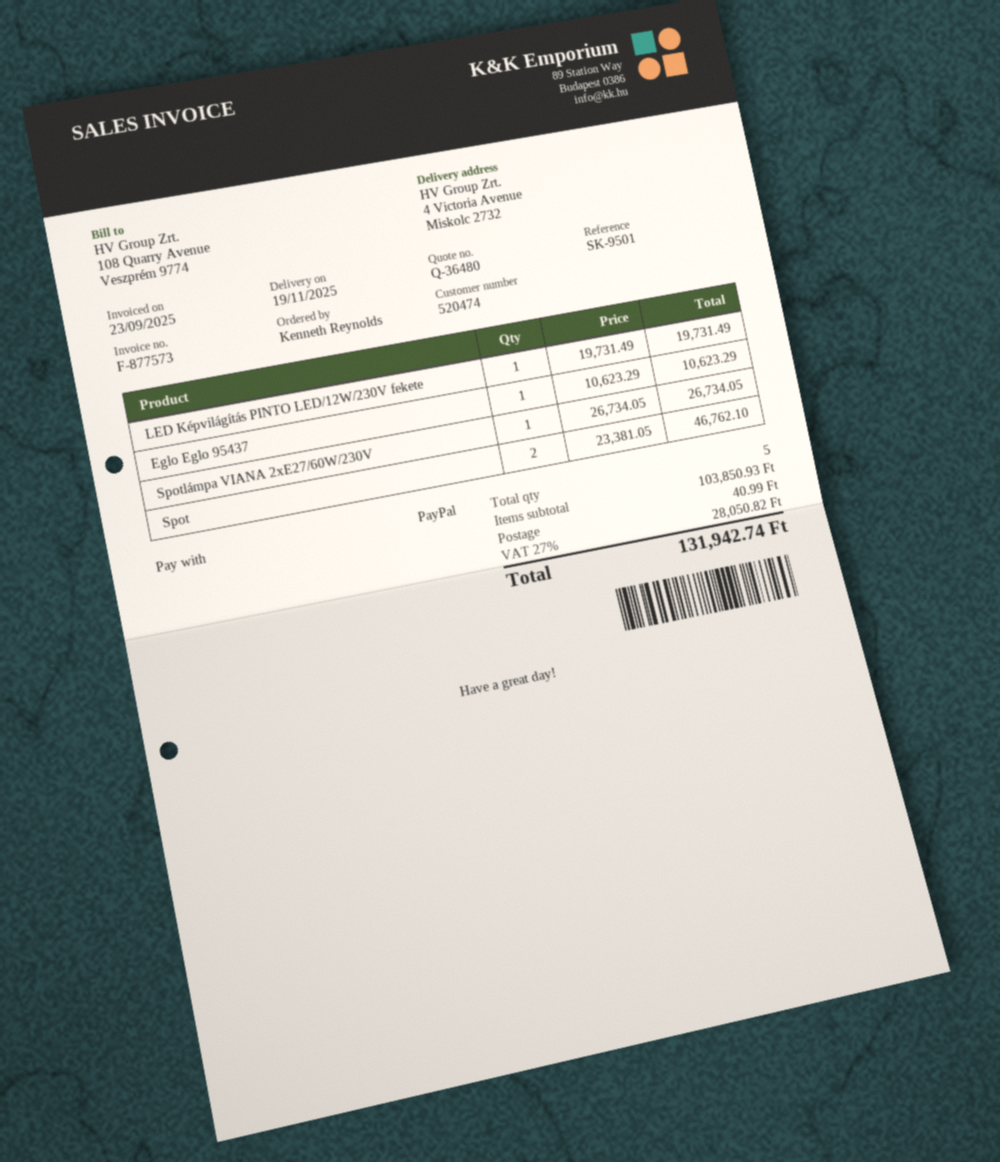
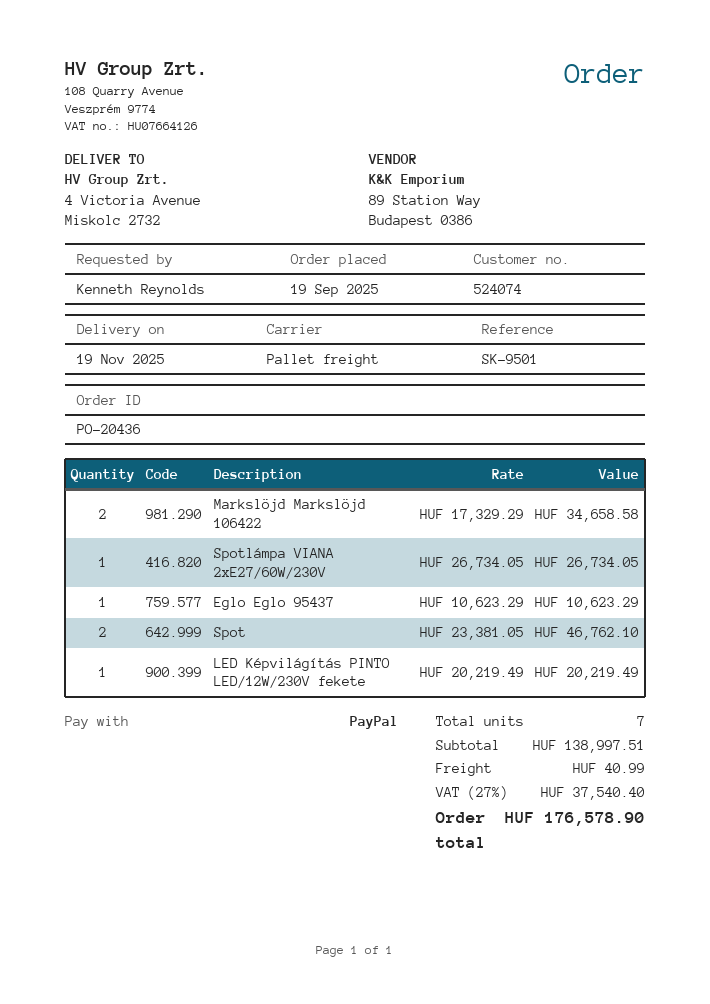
customer number: 520474 -> 524074
LED Képvilágítás PINTO LED/12W/230V fekete: 1 x 19731.49 = 19731.49 -> 1 x 20219.49 = 20219.49
Markslöjd Markslöjd 106422: none -> 2 x 17329.29 = 34658.58
total quantity: 5 -> 7
subtotal: 103850.93 -> 138997.51
tax: 27% = 28050.82 -> 27% = 37540.40
total: 131942.74 -> 176578.90

